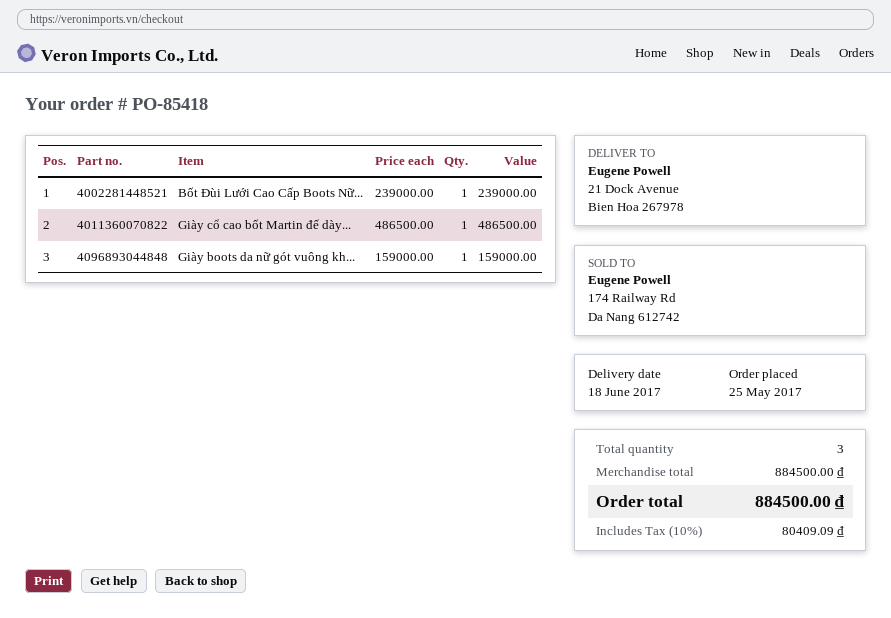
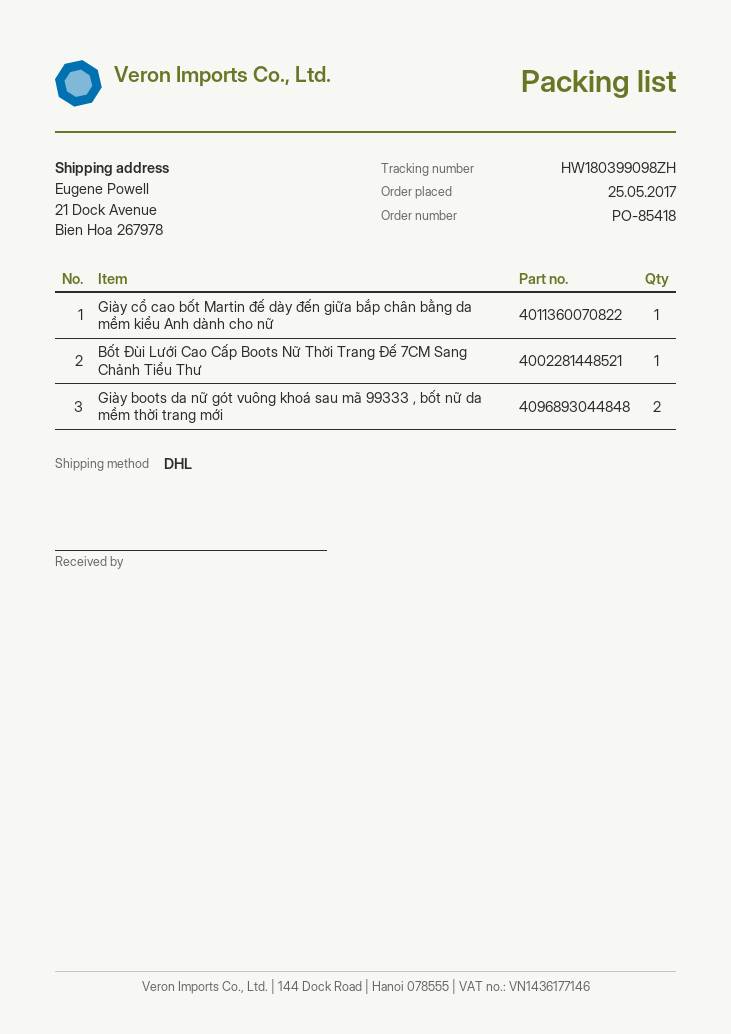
Giày boots da nữ gót vuông kh...: 1 -> 2

